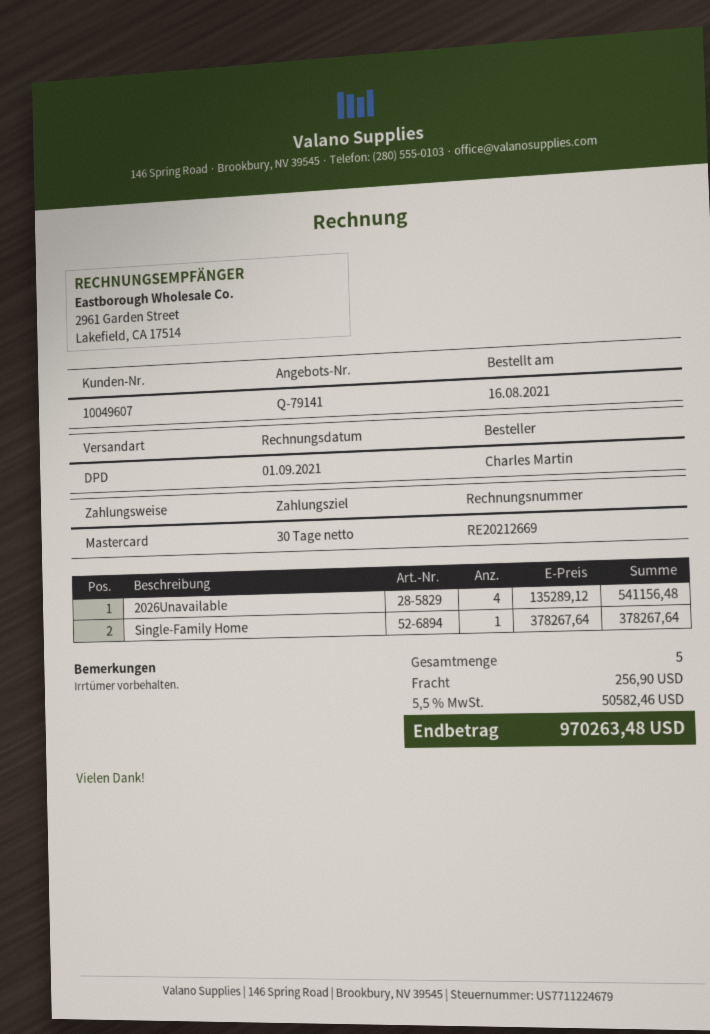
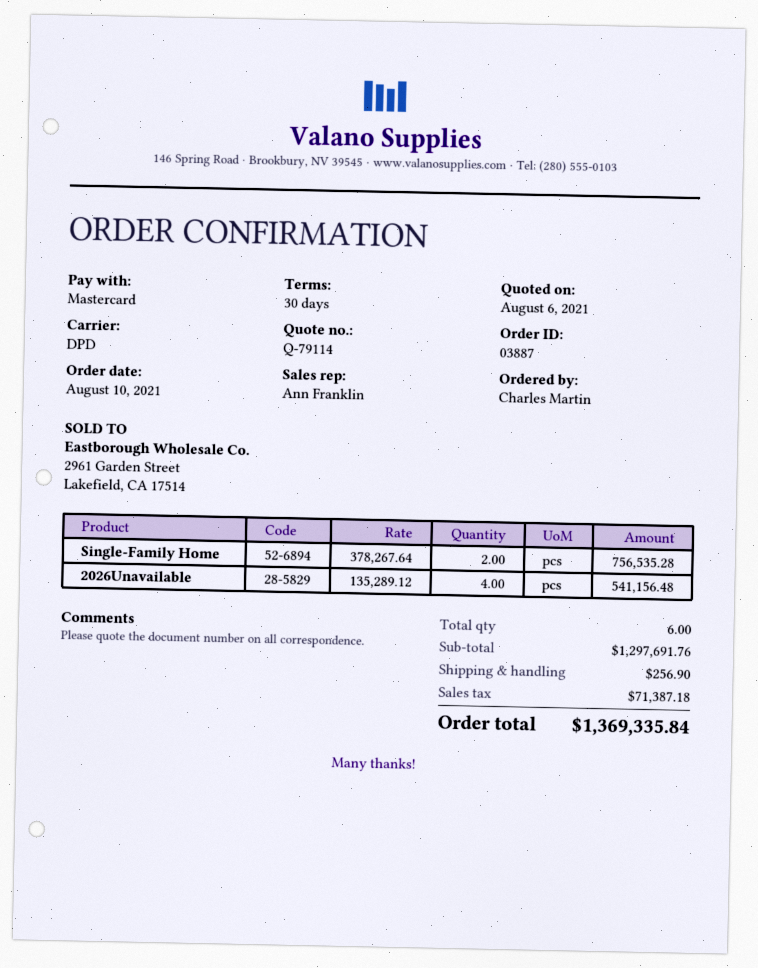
quote number: Q-79141 -> Q-79114
order date: 2021-08-16 -> 2021-08-10
Single-Family Home: 1 x 378267.64 = 378267.64 -> 2 x 378267.64 = 756535.28
total quantity: 5 -> 6
tax: 50582.46 -> 71387.18
total: 970263.48 -> 1369335.84

